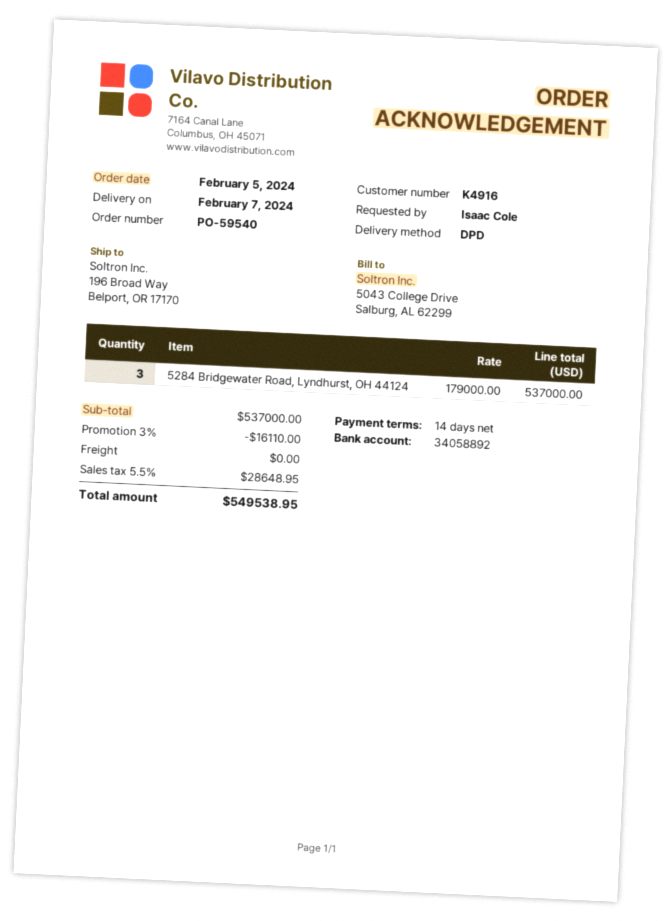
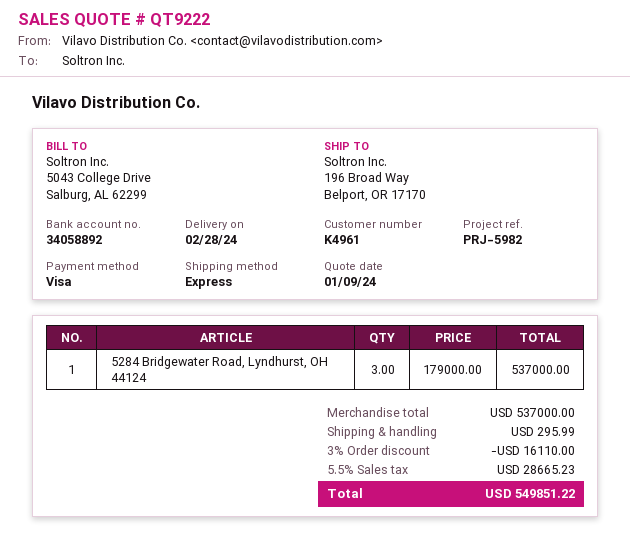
delivery date: 2024-02-07 -> 2024-02-28
customer number: K4916 -> K4961
shipping method: DPD -> express
shipping: 0.00 -> 295.99
tax: 5.5% = 28648.95 -> 5.5% = 28665.23
total: 549538.95 -> 549851.22

